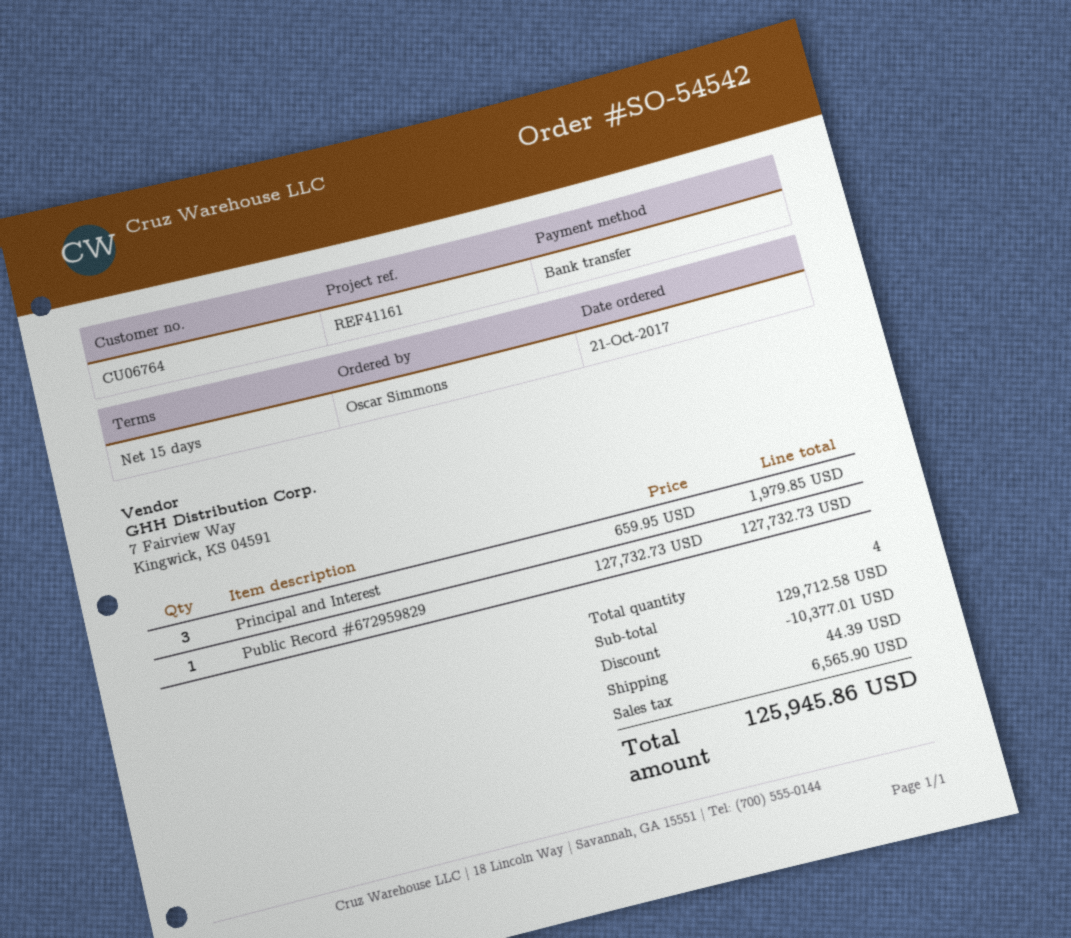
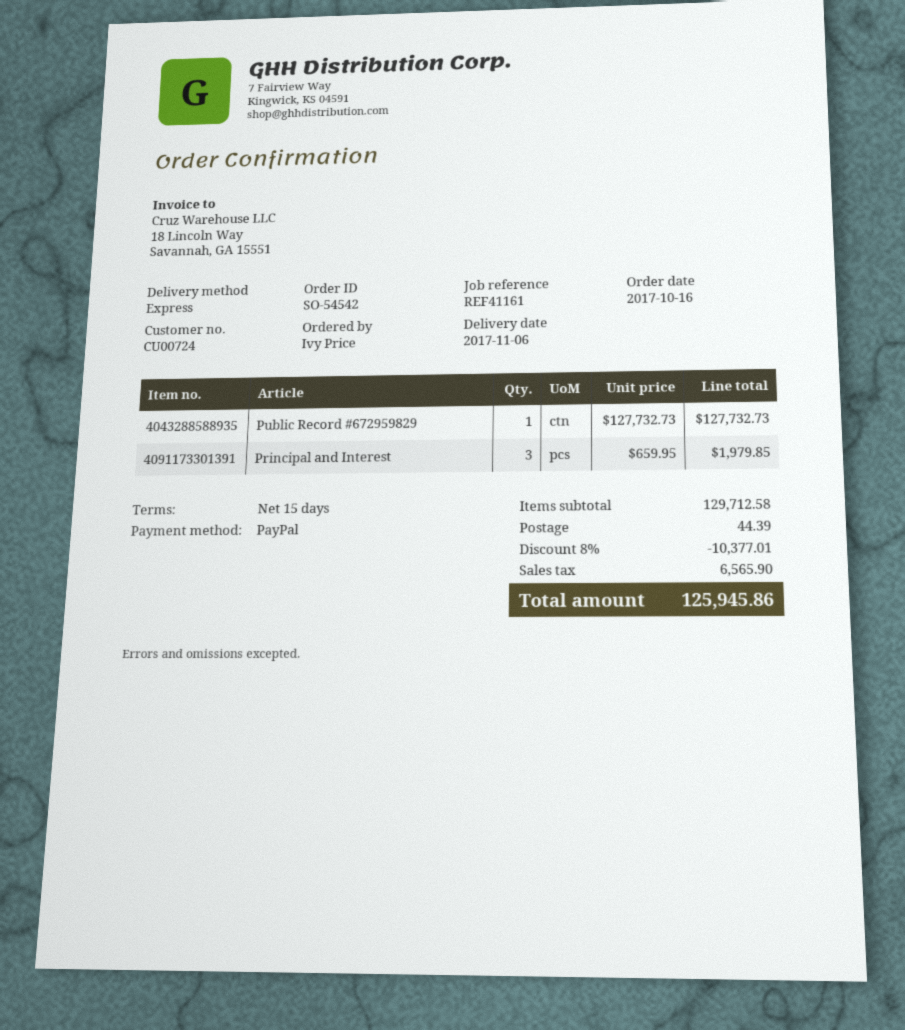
order date: 2017-10-21 -> 2017-10-16
customer number: CU06764 -> CU00724
ordered by: Oscar Simmons -> Ivy Price
payment method: bank transfer -> PayPal

